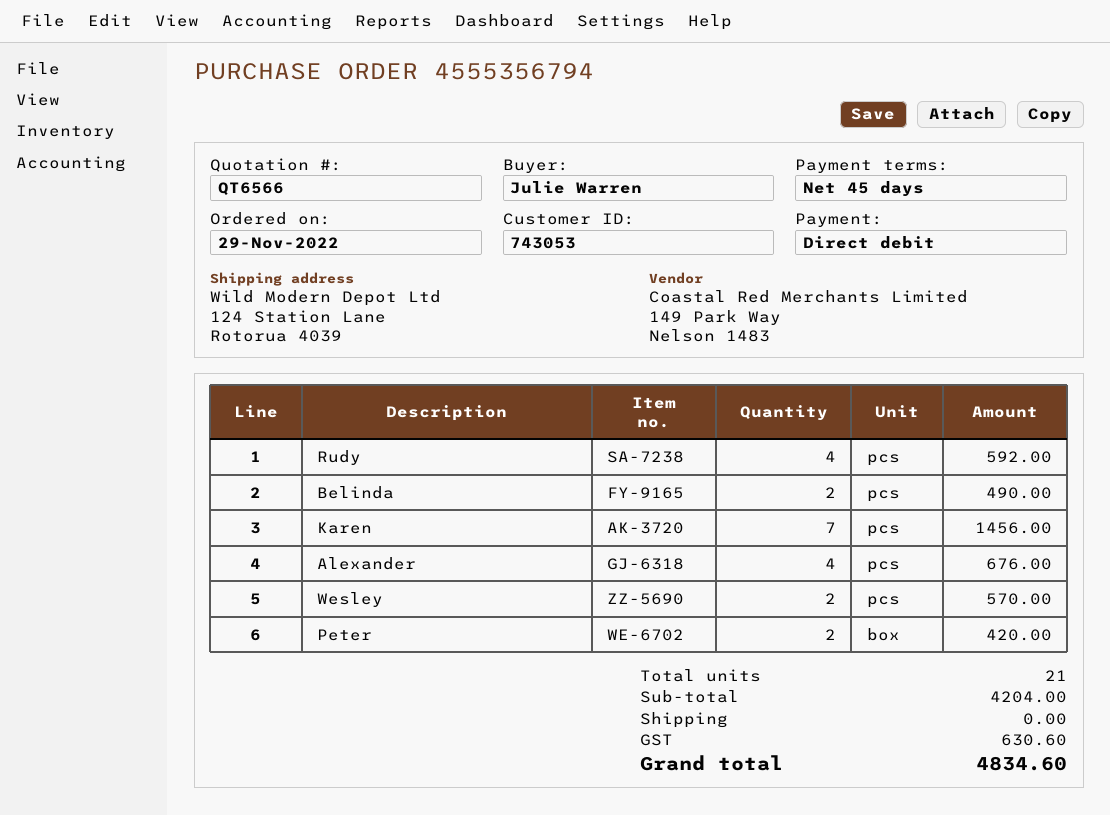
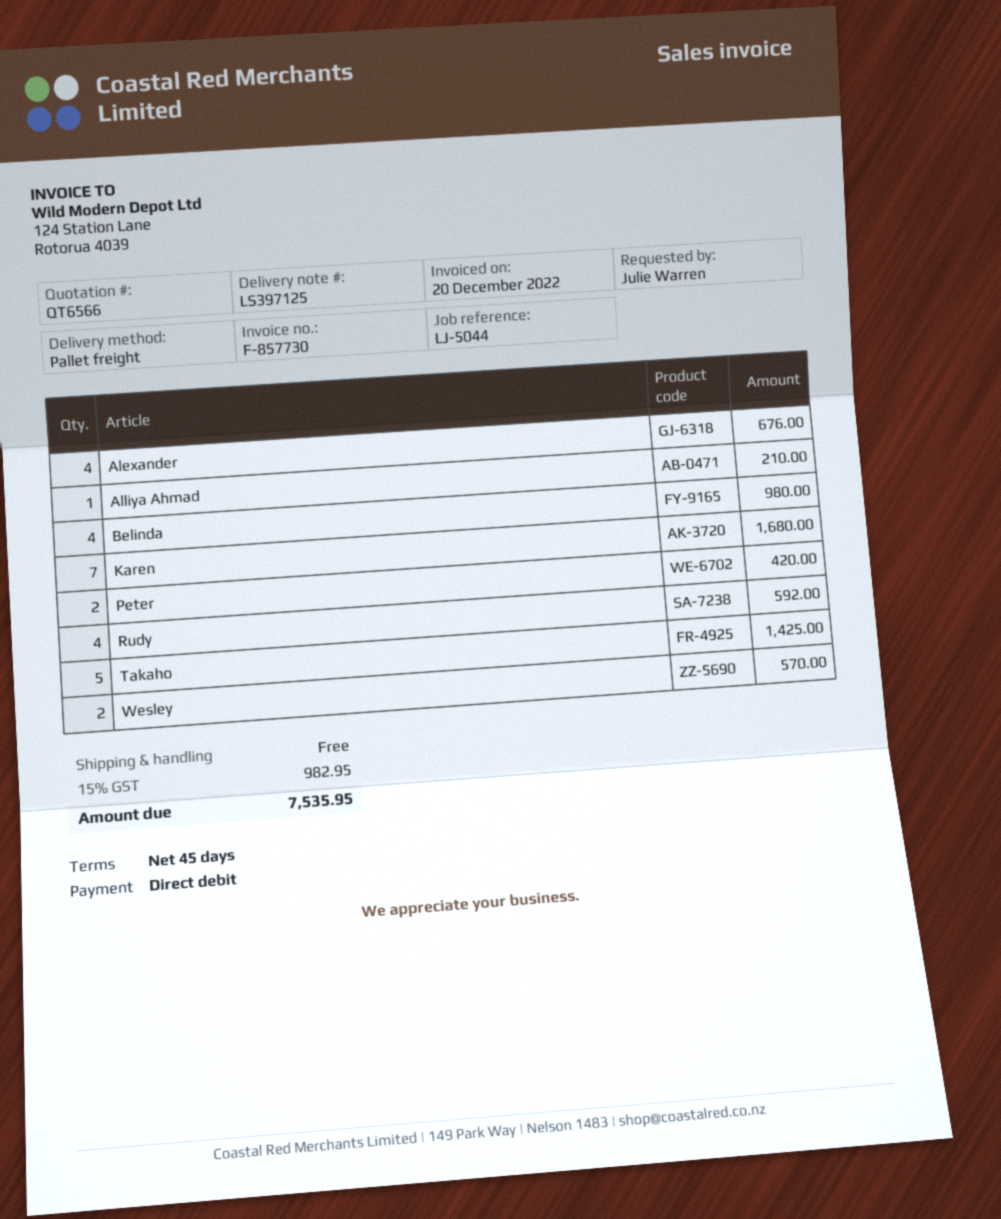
Belinda: 2 for 490.00 -> 4 for 980.00
Karen: 7 for 1456.00 -> 7 for 1680.00
Alliya Ahmad: none -> 1 for 210.00
Takaho: none -> 5 for 1425.00
tax: 630.60 -> 982.95
total: 4834.60 -> 7535.95

